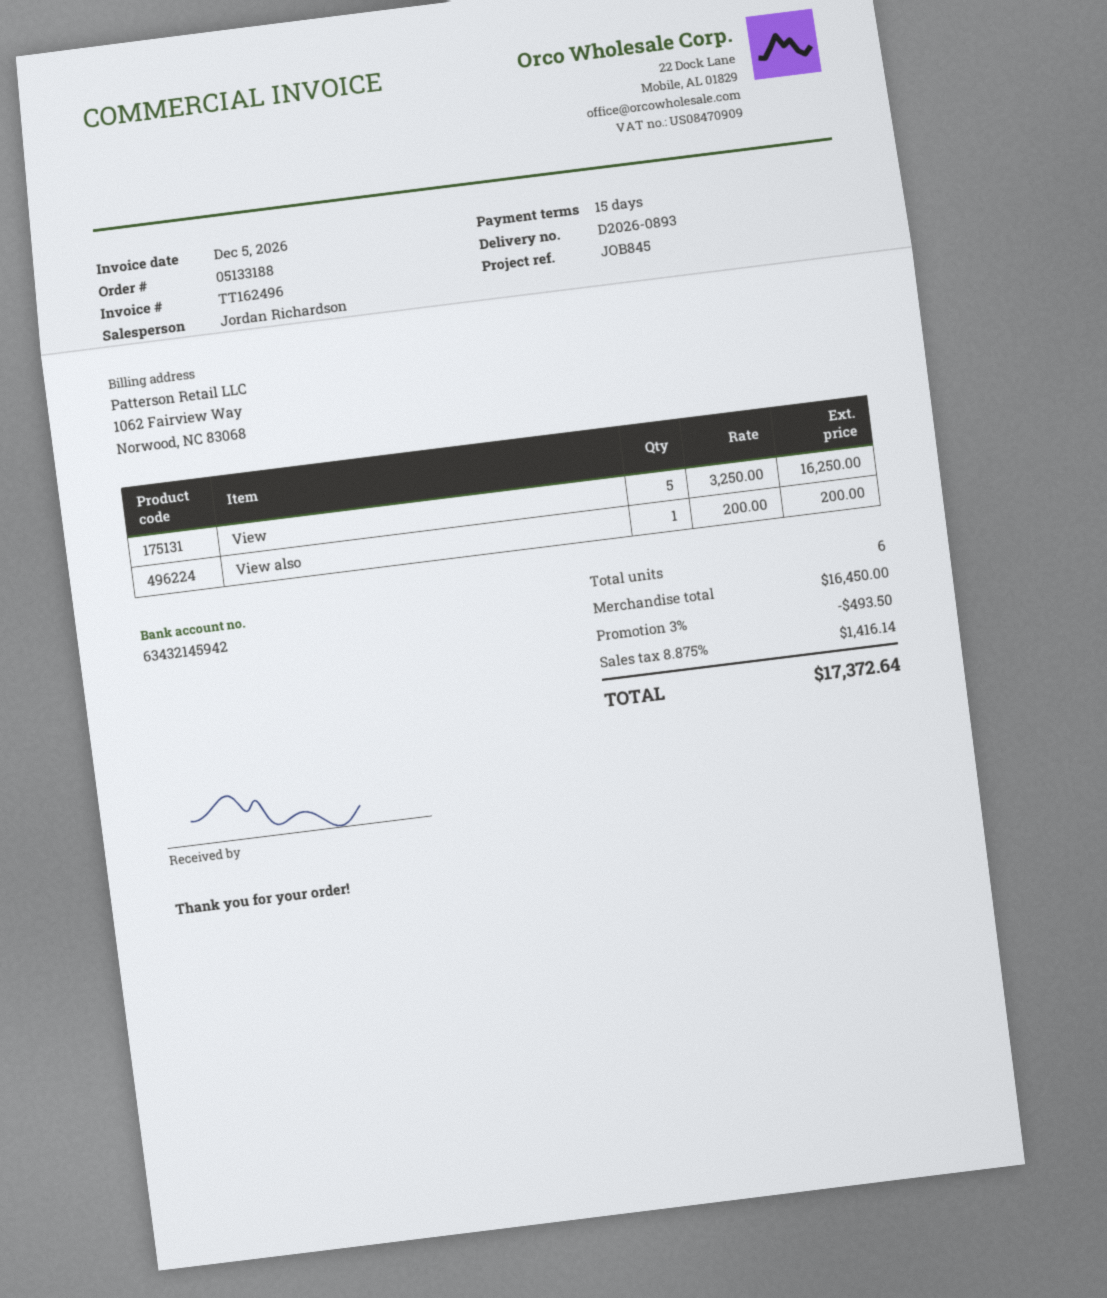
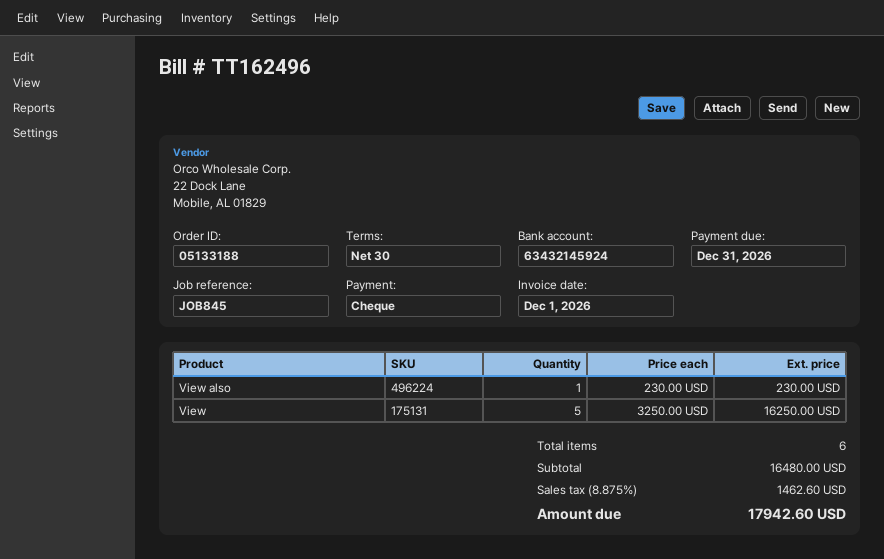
invoice date: 2026-12-05 -> 2026-12-01
payment terms: 15 days -> 30 days
bank account: 63432145942 -> 63432145924
View also: 1 x 200.00 = 200.00 -> 1 x 230.00 = 230.00
subtotal: 16450.00 -> 16480.00
discount: 3% = 493.50 -> none
tax: 8.875% = 1416.14 -> 8.875% = 1462.60
total: 17372.64 -> 17942.60

